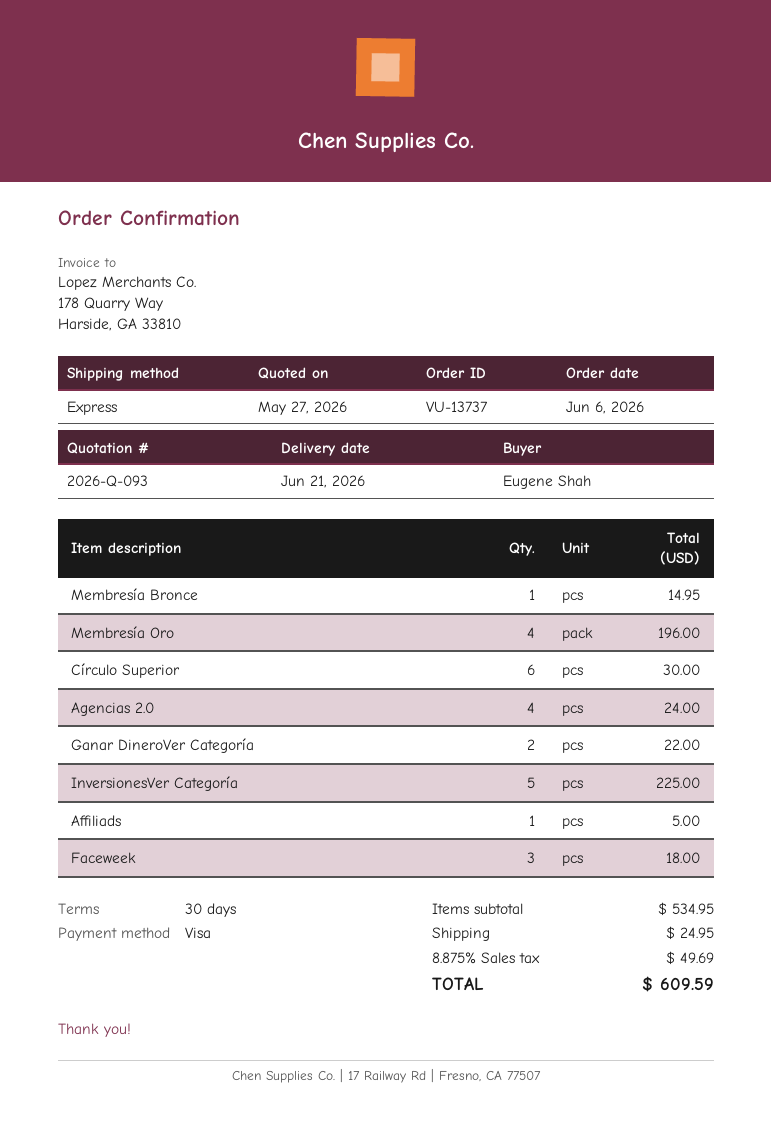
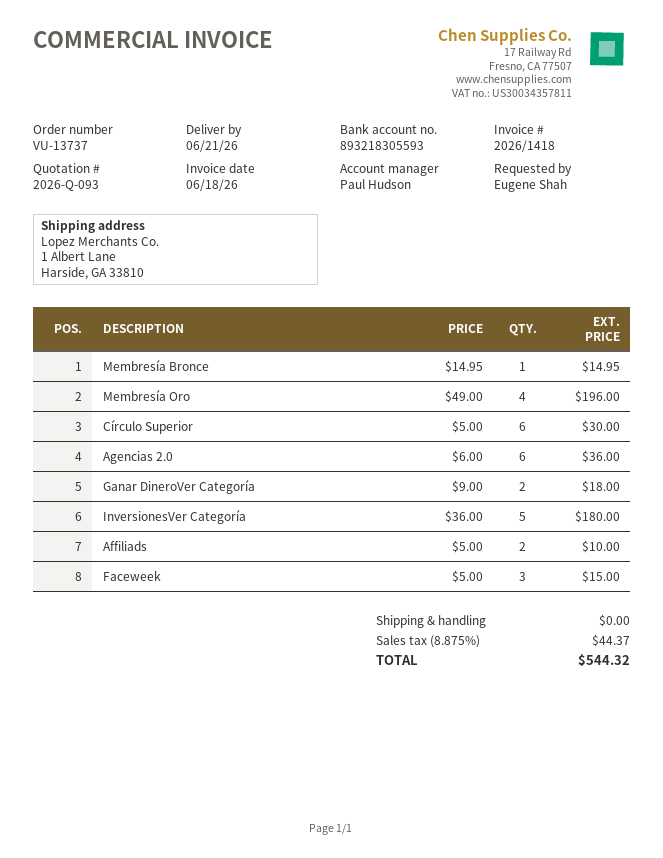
Agencias 2.0: 4 for 24.00 -> 6 for 36.00
Ganar DineroVer Categoría: 2 for 22.00 -> 2 for 18.00
InversionesVer Categoría: 5 for 225.00 -> 5 for 180.00
Affiliads: 1 for 5.00 -> 2 for 10.00
Faceweek: 3 for 18.00 -> 3 for 15.00
shipping: 24.95 -> 0.00
tax: 8.875% = 49.69 -> 8.875% = 44.37
total: 609.59 -> 544.32

